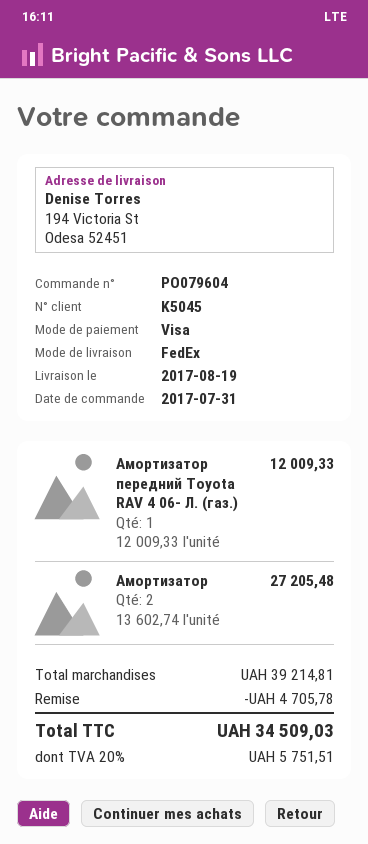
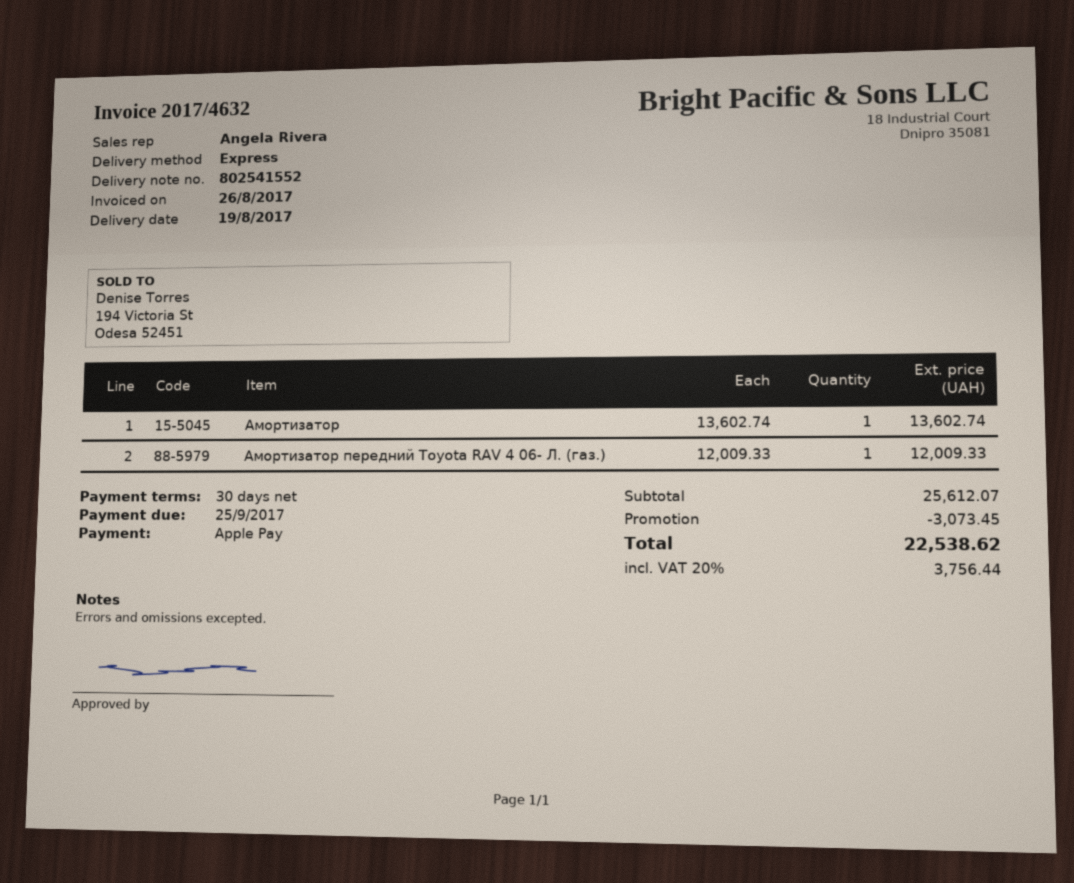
payment method: Visa -> Apple Pay
shipping method: FedEx -> express
Амортизатор: 2 x 13602.74 = 27205.48 -> 1 x 13602.74 = 13602.74
subtotal: 39214.81 -> 25612.07
discount: 4705.78 -> 3073.45
tax: 20% = 5751.51 -> 20% = 3756.44
total: 34509.03 -> 22538.62

